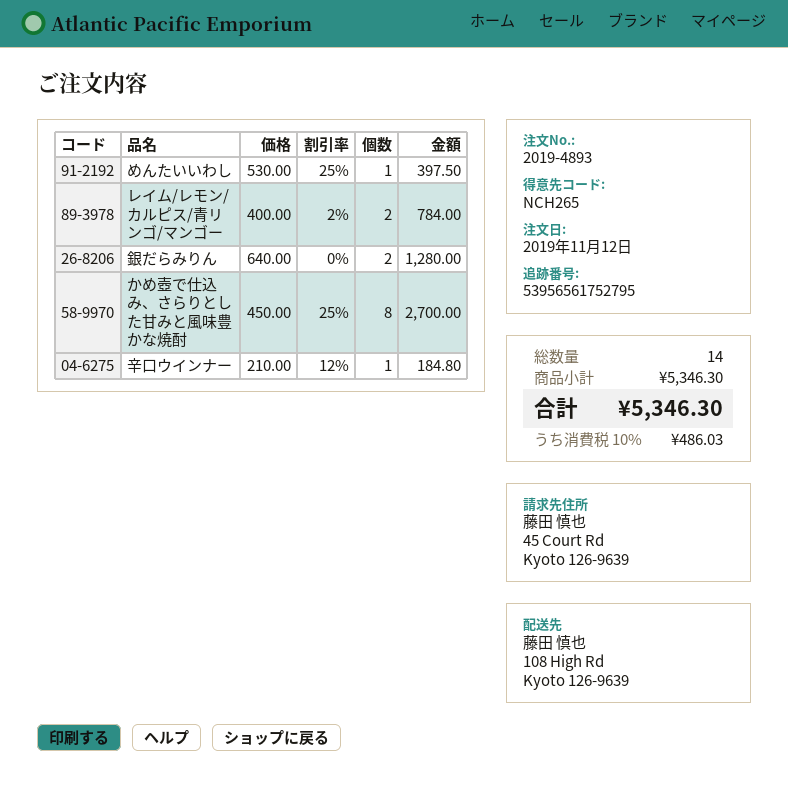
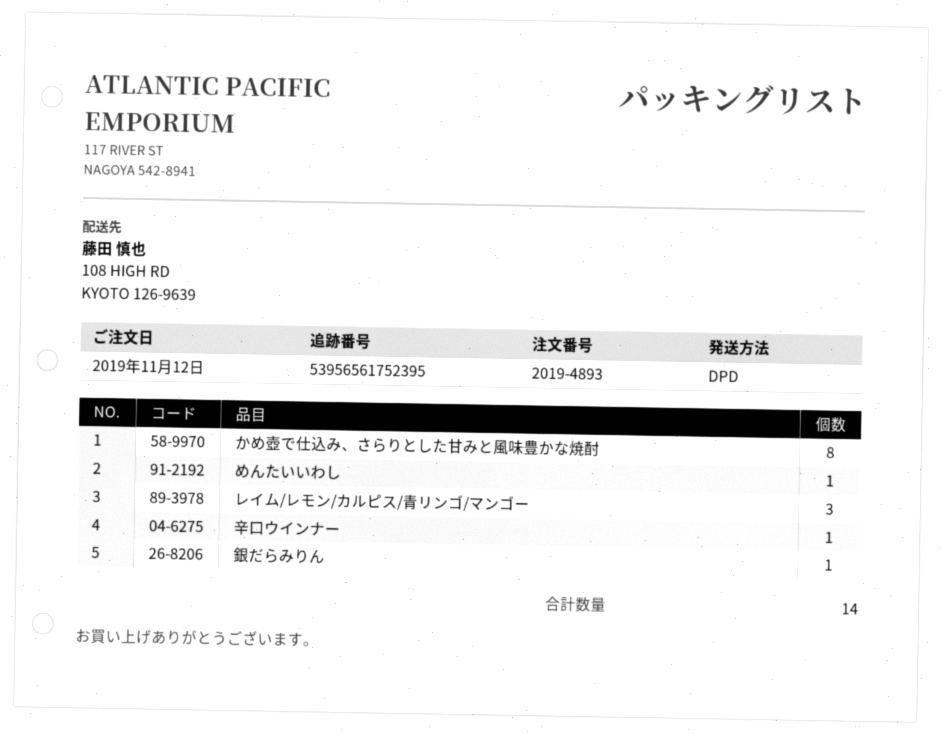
tracking number: 53956561752795 -> 53956561752395
レイム/レモン/カルピス/青リンゴ/マンゴー: 2 -> 3
銀だらみりん: 2 -> 1

